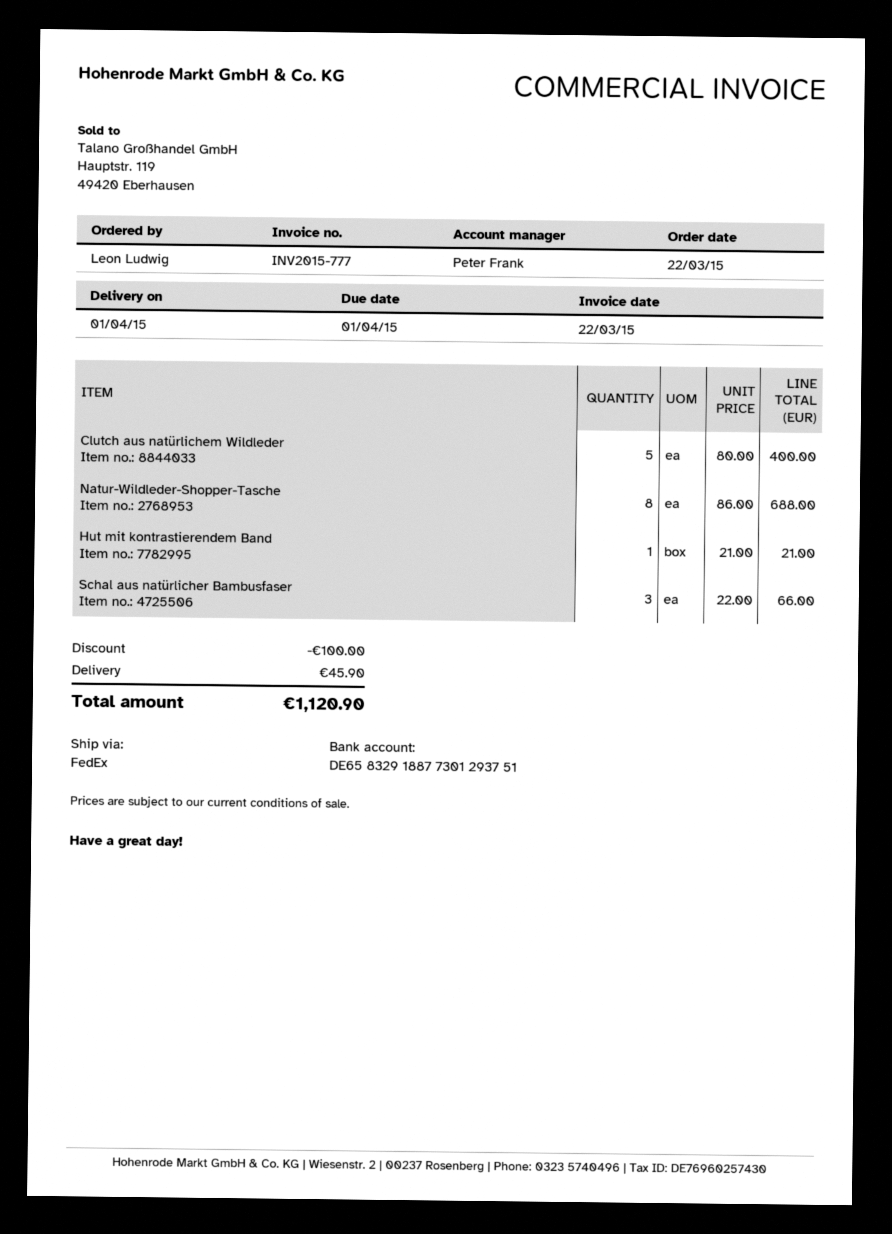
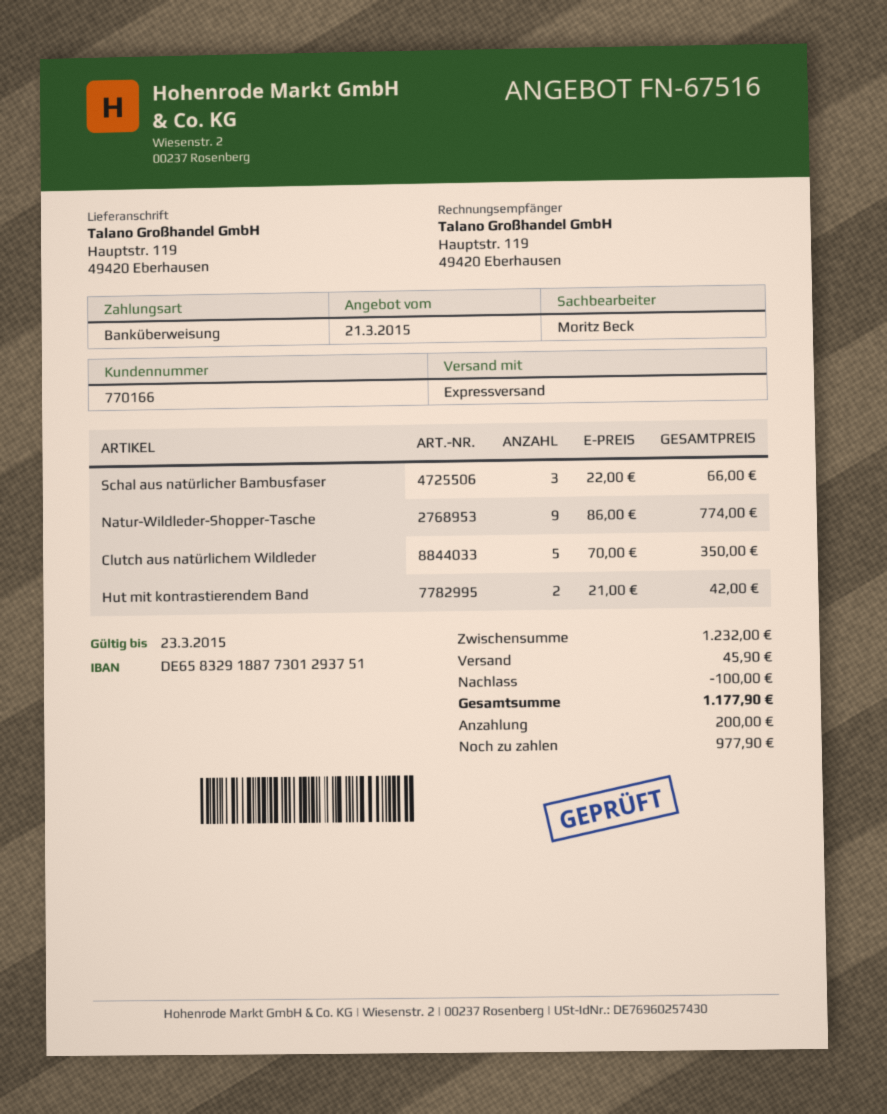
sales rep: Peter Frank -> Moritz Beck
shipping method: FedEx -> express
Clutch aus natürlichem Wildleder: 5 x 80.00 = 400.00 -> 5 x 70.00 = 350.00
Natur-Wildleder-Shopper-Tasche: 8 x 86.00 = 688.00 -> 9 x 86.00 = 774.00
Hut mit kontrastierendem Band: 1 x 21.00 = 21.00 -> 2 x 21.00 = 42.00
total: 1120.90 -> 1177.90

